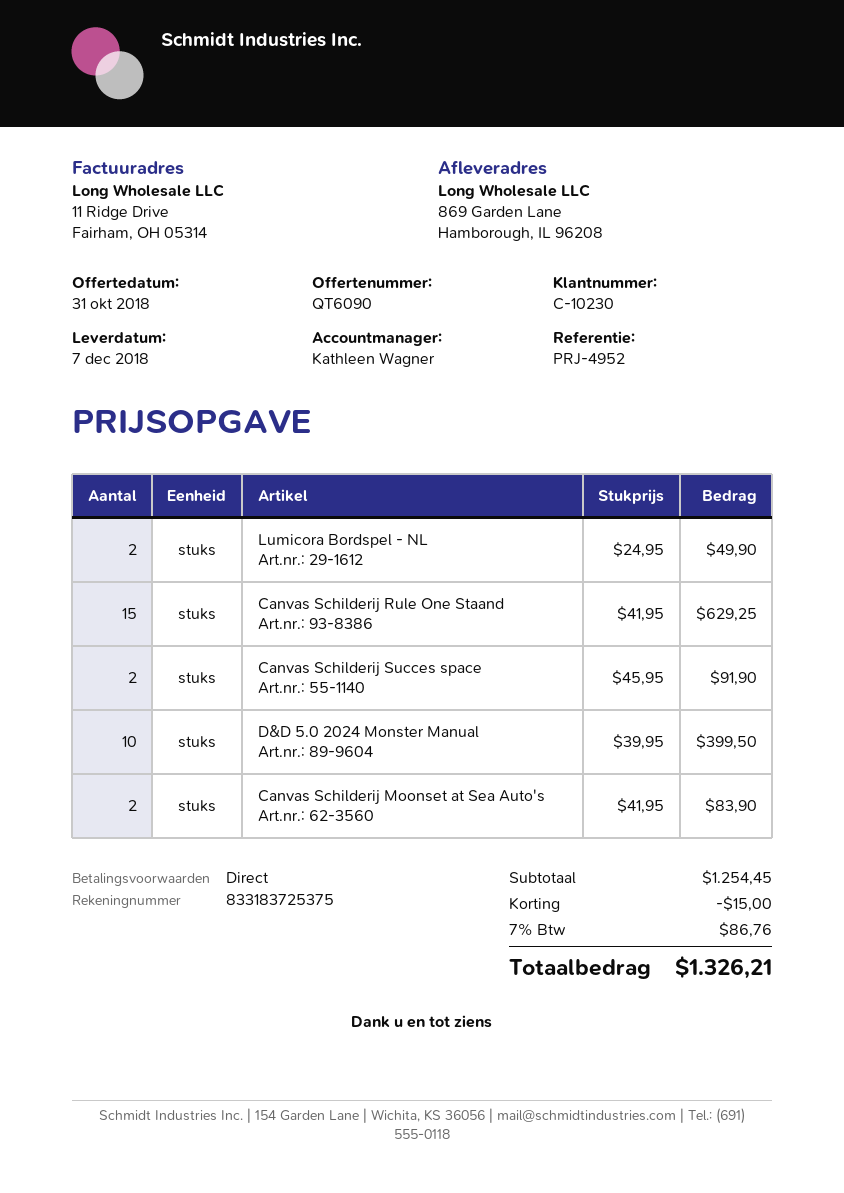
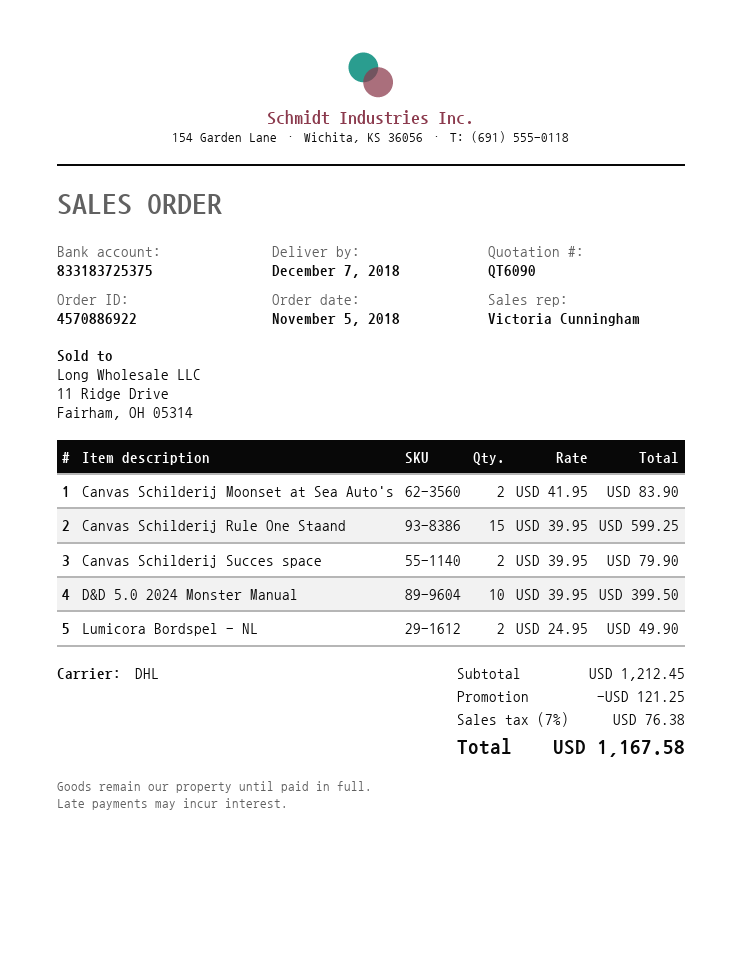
sales rep: Kathleen Wagner -> Victoria Cunningham
Canvas Schilderij Rule One Staand: 15 x 41.95 = 629.25 -> 15 x 39.95 = 599.25
Canvas Schilderij Succes space: 2 x 45.95 = 91.90 -> 2 x 39.95 = 79.90
subtotal: 1254.45 -> 1212.45
discount: 15.00 -> 121.25
tax: 7% = 86.76 -> 7% = 76.38
total: 1326.21 -> 1167.58

